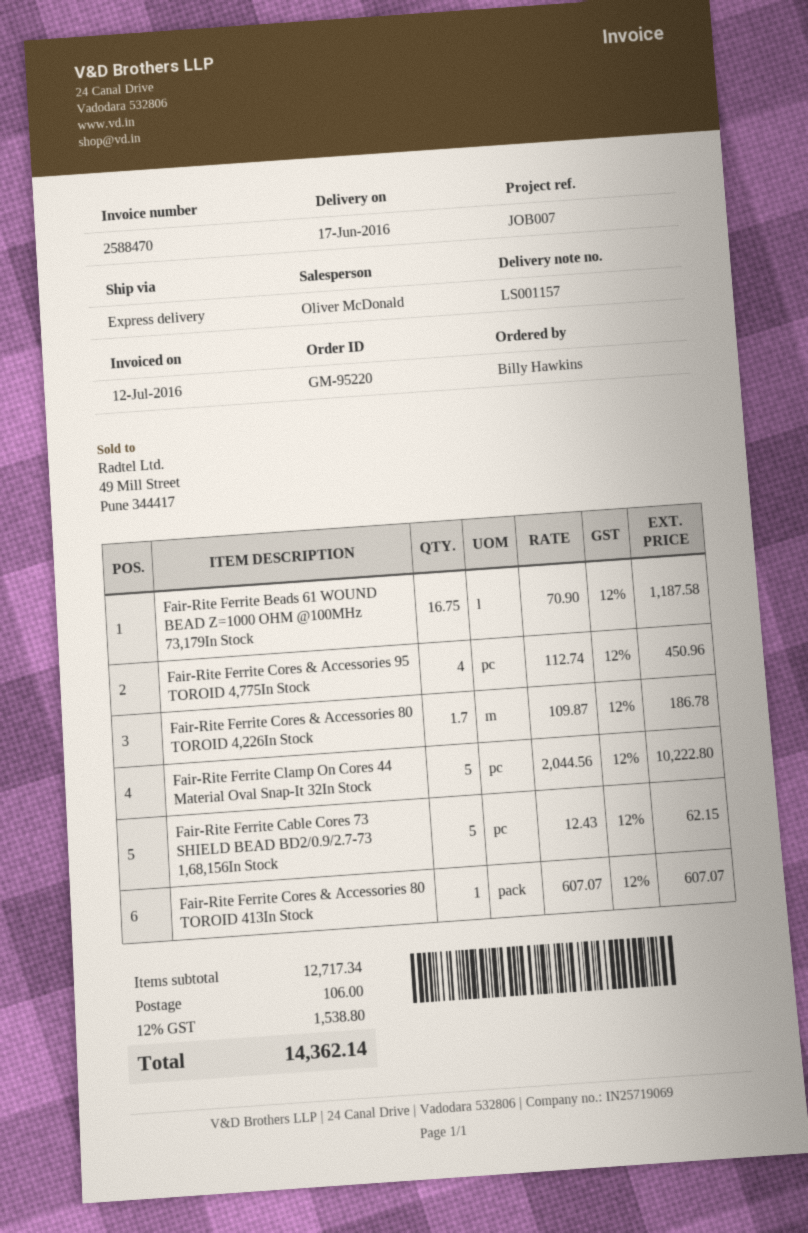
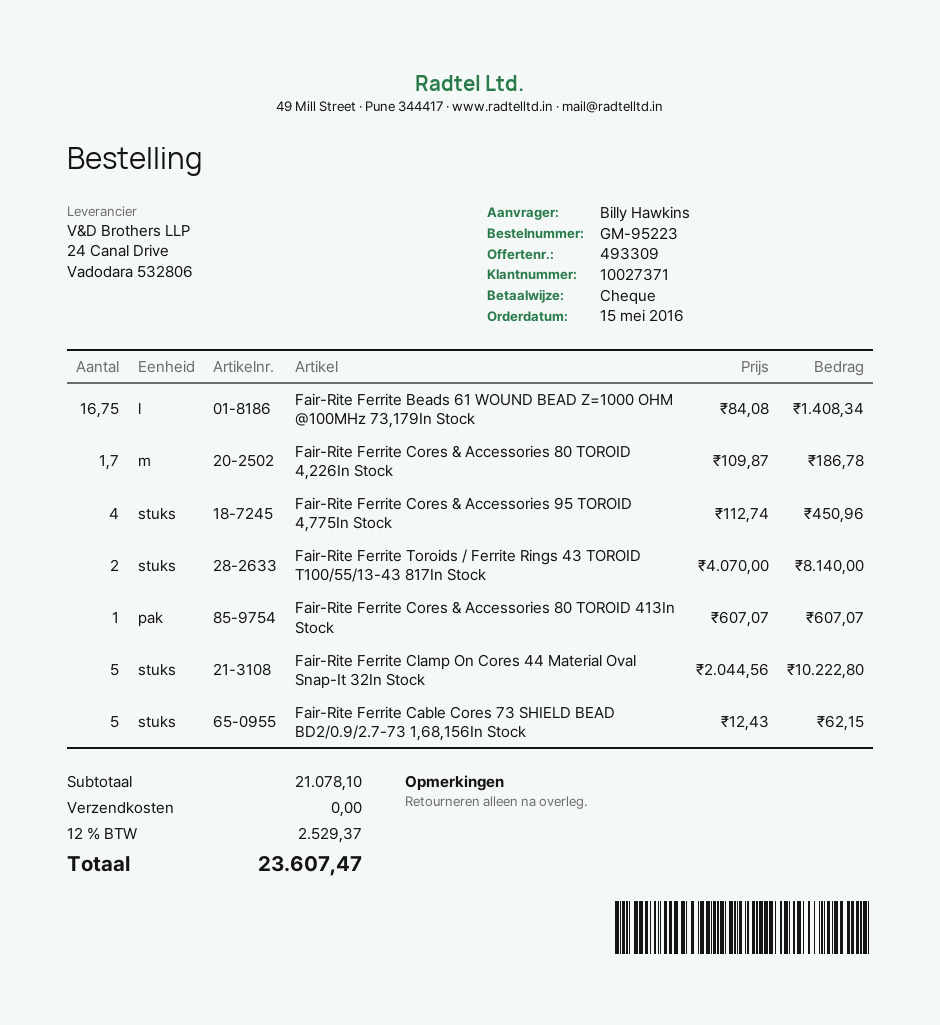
order number: GM-95220 -> GM-95223
Fair-Rite Ferrite Beads 61 WOUND BEAD Z=1000 OHM @100MHz 73,179In Stock: 16.75 x 70.90 = 1187.58 -> 16.75 x 84.08 = 1408.34
Fair-Rite Ferrite Toroids / Ferrite Rings 43 TOROID T100/55/13-43 817In Stock: none -> 2 x 4070.00 = 8140.00
subtotal: 12717.34 -> 21078.10
shipping: 106.00 -> 0.00
tax: 12% = 1538.80 -> 12% = 2529.37
total: 14362.14 -> 23607.47

